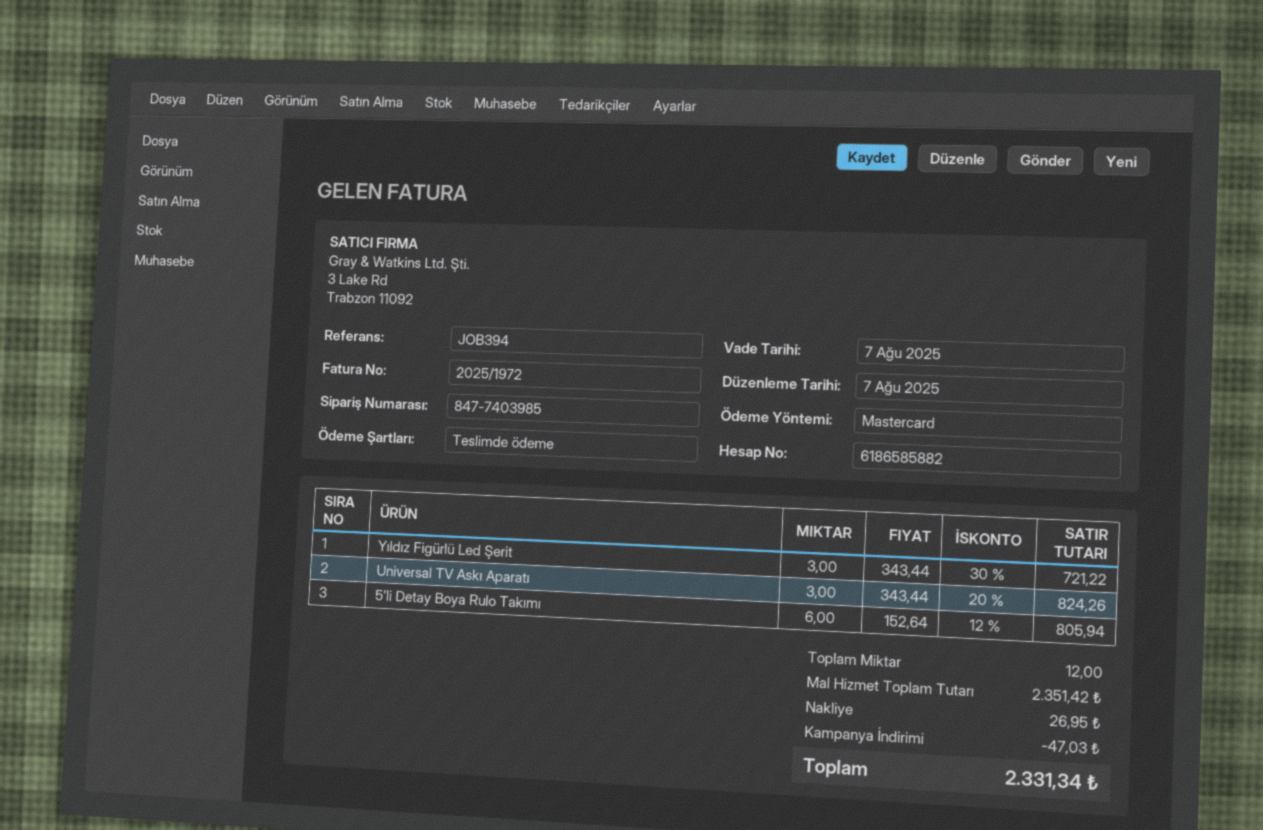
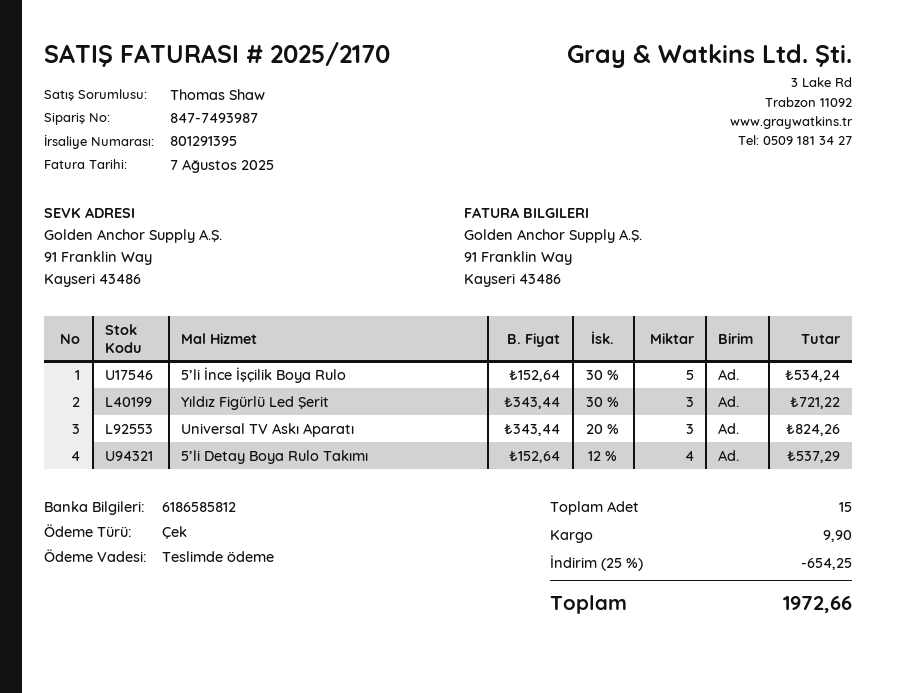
order number: 847-7403985 -> 847-7493987
invoice number: 2025/1972 -> 2025/2170
payment method: Mastercard -> cheque
bank account: 6186585882 -> 6186585812
5’li Detay Boya Rulo Takımı: 6 x 152.64 - 12% = 805.94 -> 4 x 152.64 - 12% = 537.29
5’li İnce İşçilik Boya Rulo: none -> 5 x 152.64 - 30% = 534.24
total quantity: 12 -> 15
discount: 47.03 -> 654.25
shipping: 26.95 -> 9.90
total: 2331.34 -> 1972.66

